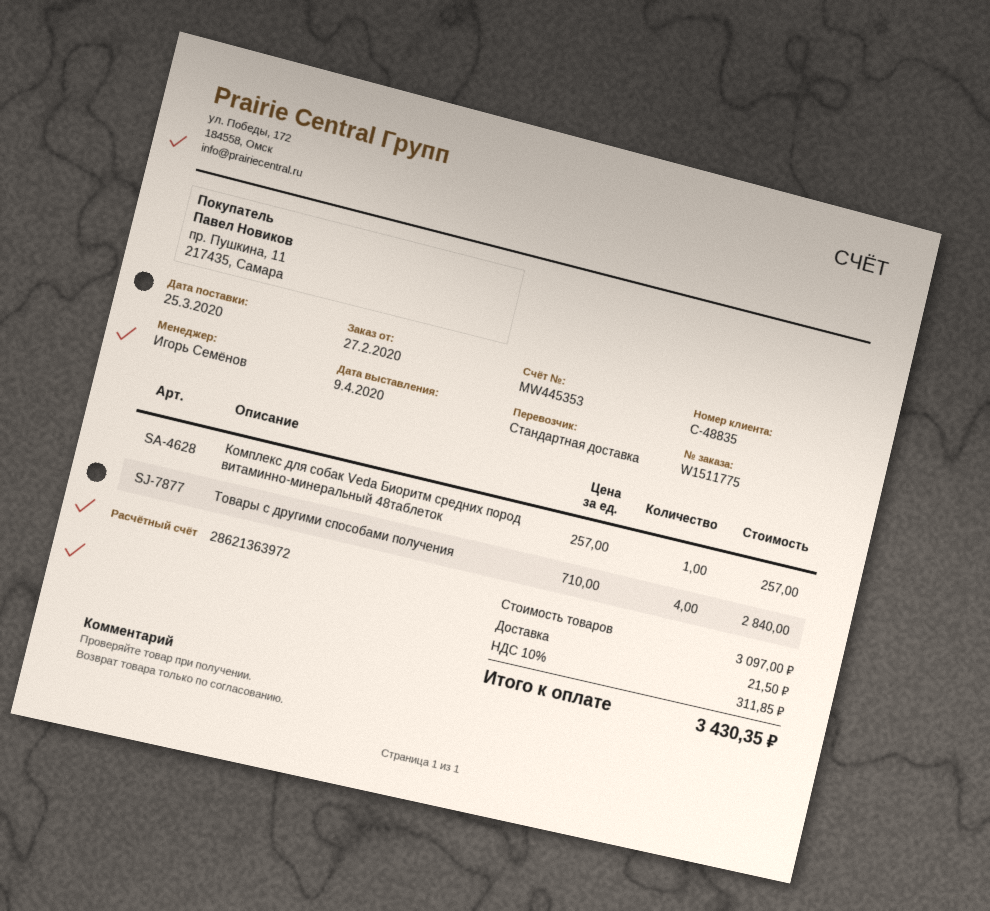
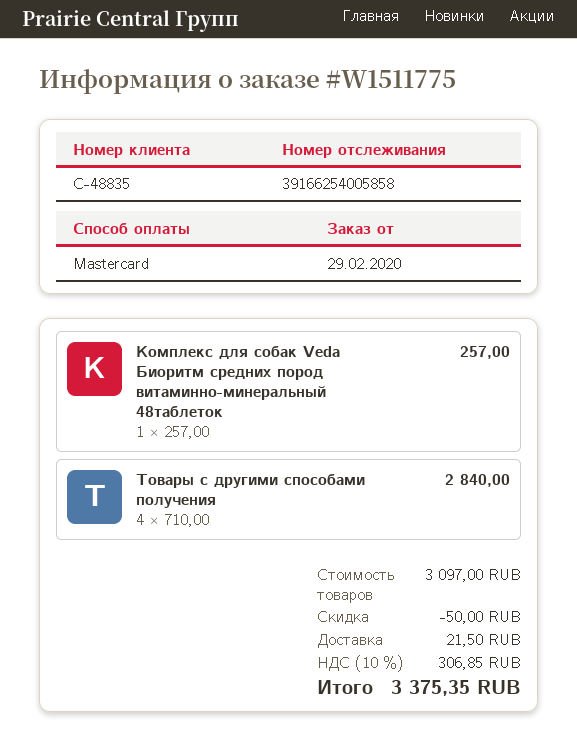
order date: 2020-02-27 -> 2020-02-29
discount: none -> 50.00
tax: 10% = 311.85 -> 10% = 306.85
total: 3430.35 -> 3375.35

